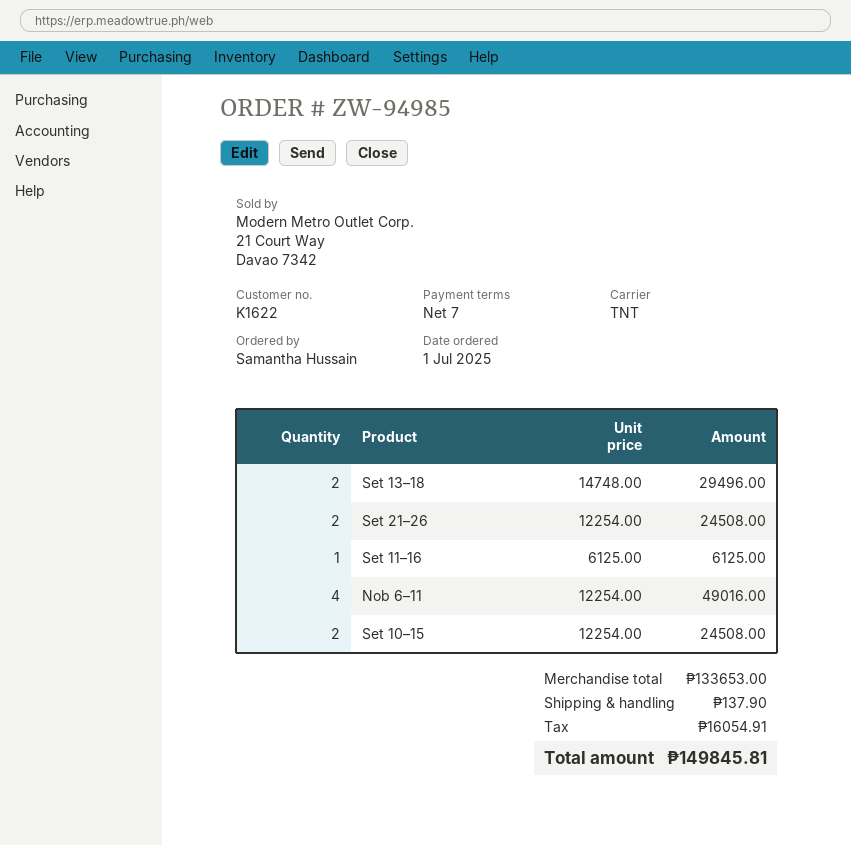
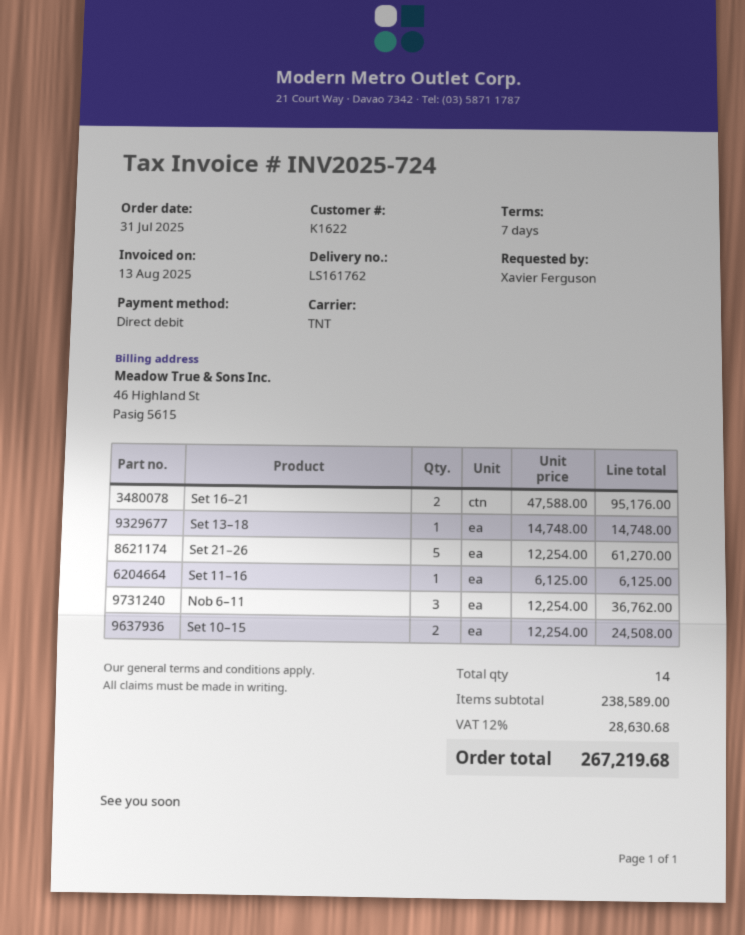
order date: 2025-07-01 -> 2025-07-31
ordered by: Samantha Hussain -> Xavier Ferguson
Set 13–18: 2 x 14748.00 = 29496.00 -> 1 x 14748.00 = 14748.00
Set 21–26: 2 x 12254.00 = 24508.00 -> 5 x 12254.00 = 61270.00
Nob 6–11: 4 x 12254.00 = 49016.00 -> 3 x 12254.00 = 36762.00
Set 16–21: none -> 2 x 47588.00 = 95176.00
subtotal: 133653.00 -> 238589.00
shipping: 137.90 -> none
tax: 16054.91 -> 28630.68
total: 149845.81 -> 267219.68

